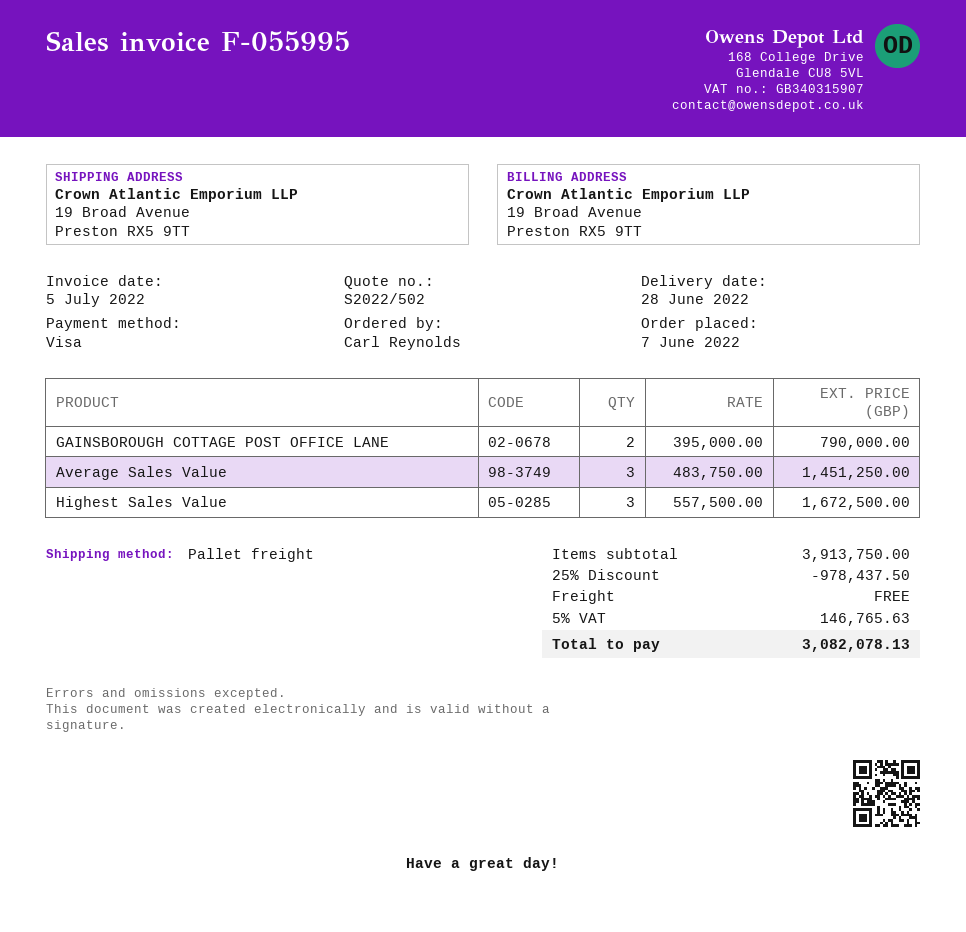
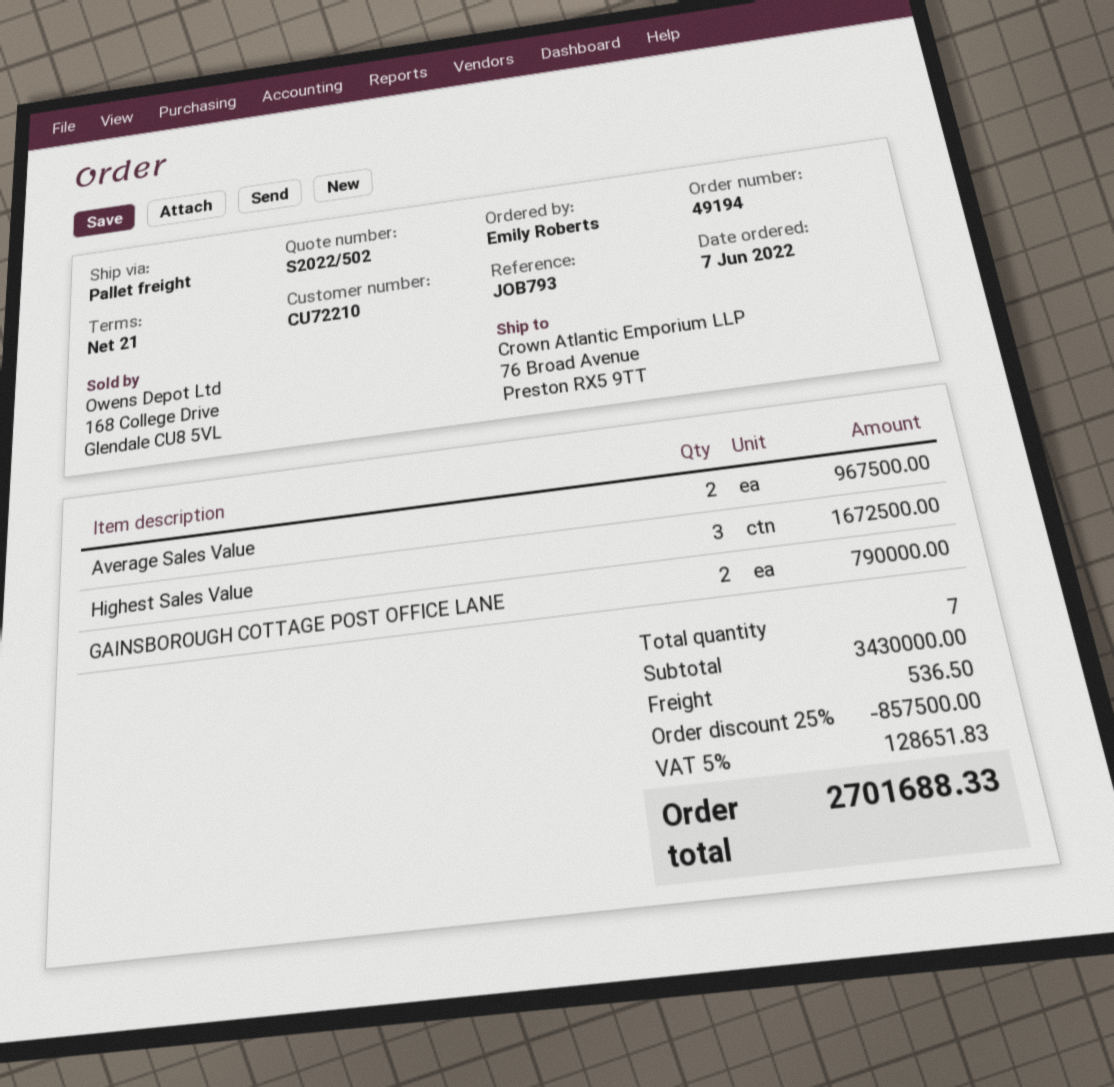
ordered by: Carl Reynolds -> Emily Roberts
ship to: 19 Broad Avenue, Preston RX5 9TT -> 76 Broad Avenue, Preston RX5 9TT
Average Sales Value: 3 for 1451250.00 -> 2 for 967500.00
subtotal: 3913750.00 -> 3430000.00
discount: 25% = 978437.50 -> 25% = 857500.00
shipping: 0.00 -> 536.50
tax: 5% = 146765.63 -> 5% = 128651.83
total: 3082078.13 -> 2701688.33

